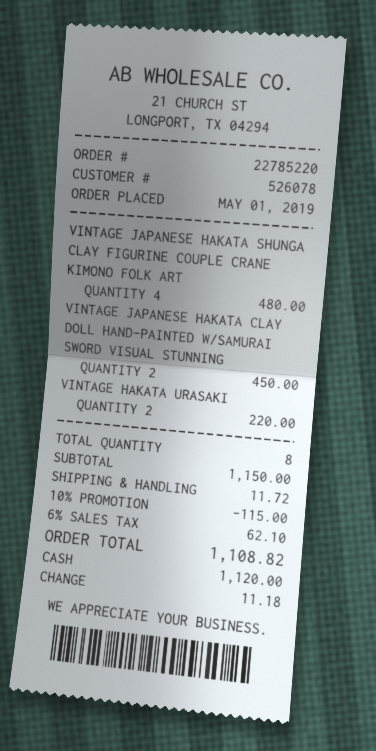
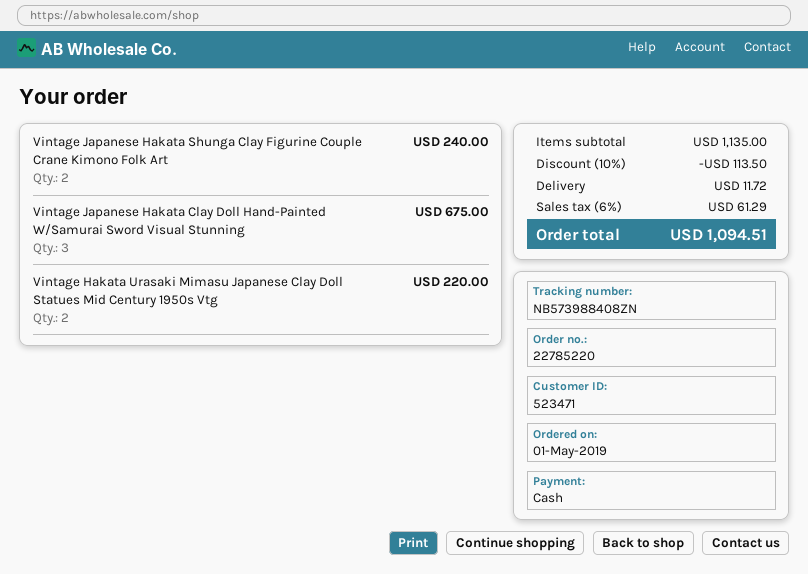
customer number: 526078 -> 523471
VINTAGE JAPANESE HAKATA SHUNGA CLAY FIGURINE COUPLE CRANE KIMONO FOLK ART: 4 for 480.00 -> 2 for 240.00
VINTAGE JAPANESE HAKATA CLAY DOLL HAND-PAINTED W/SAMURAI SWORD VISUAL STUNNING: 2 for 450.00 -> 3 for 675.00
subtotal: 1150.00 -> 1135.00
discount: 10% = 115.00 -> 10% = 113.50
tax: 6% = 62.10 -> 6% = 61.29
total: 1108.82 -> 1094.51

